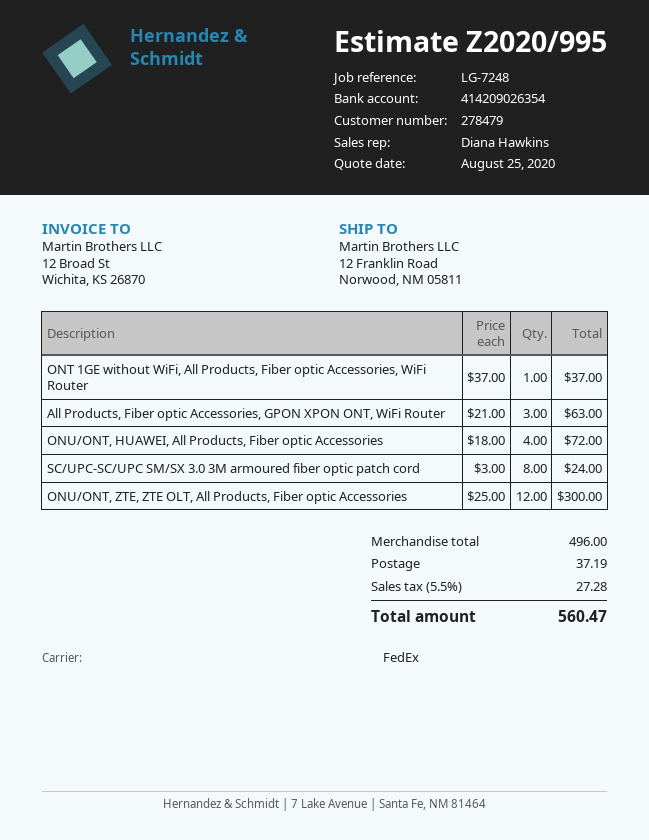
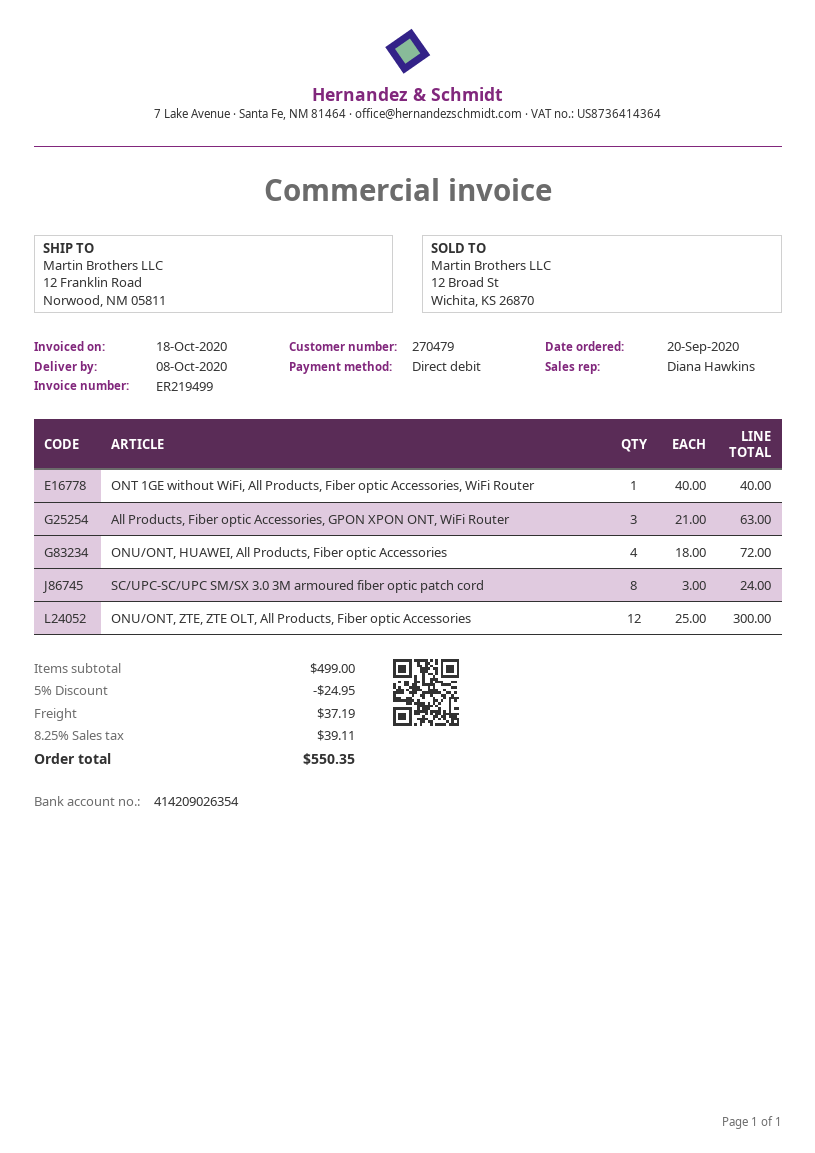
customer number: 278479 -> 270479
ONT 1GE without WiFi, All Products, Fiber optic Accessories, WiFi Router: 1 x 37.00 = 37.00 -> 1 x 40.00 = 40.00
subtotal: 496.00 -> 499.00
discount: none -> 5% = 24.95
tax: 5.5% = 27.28 -> 8.25% = 39.11
total: 560.47 -> 550.35

